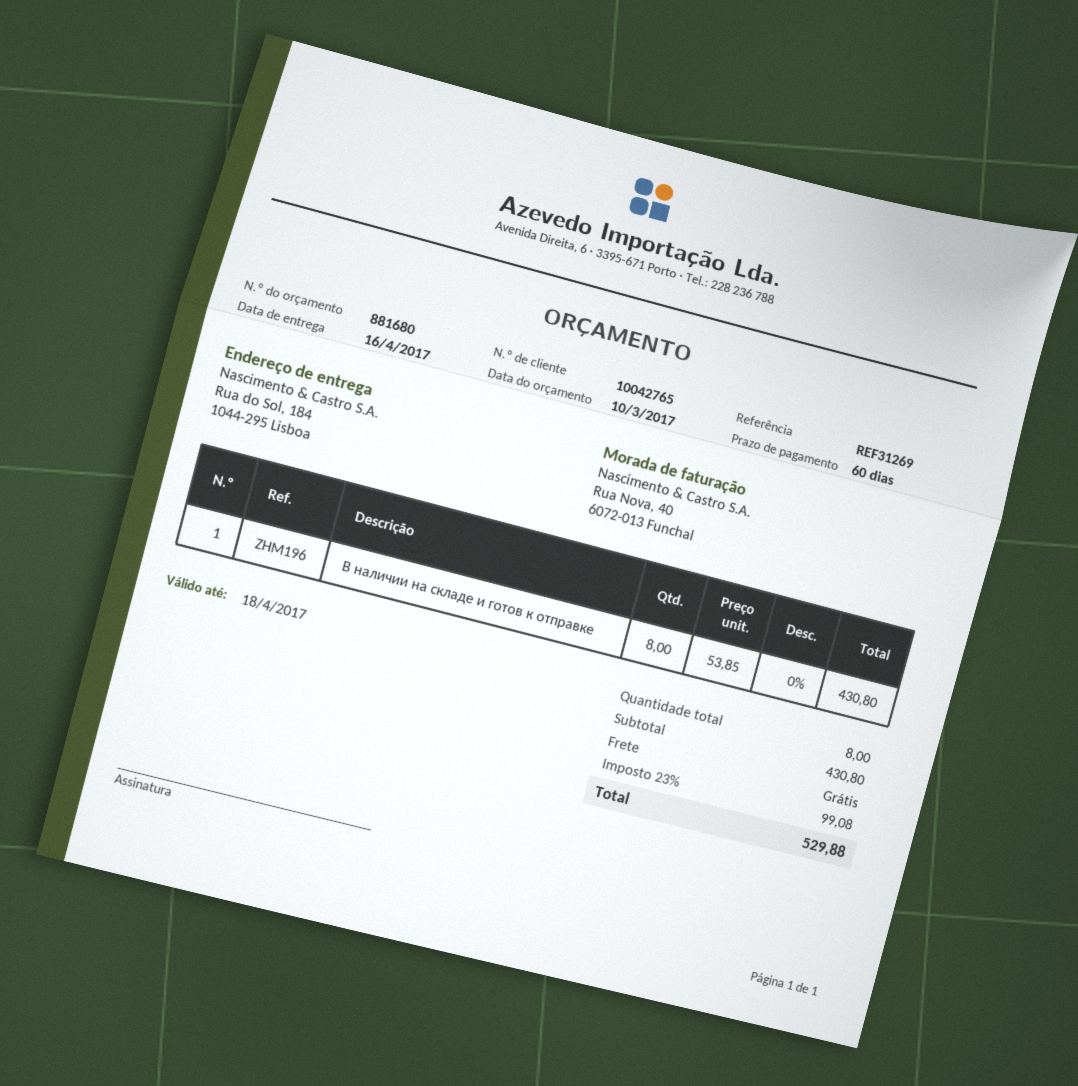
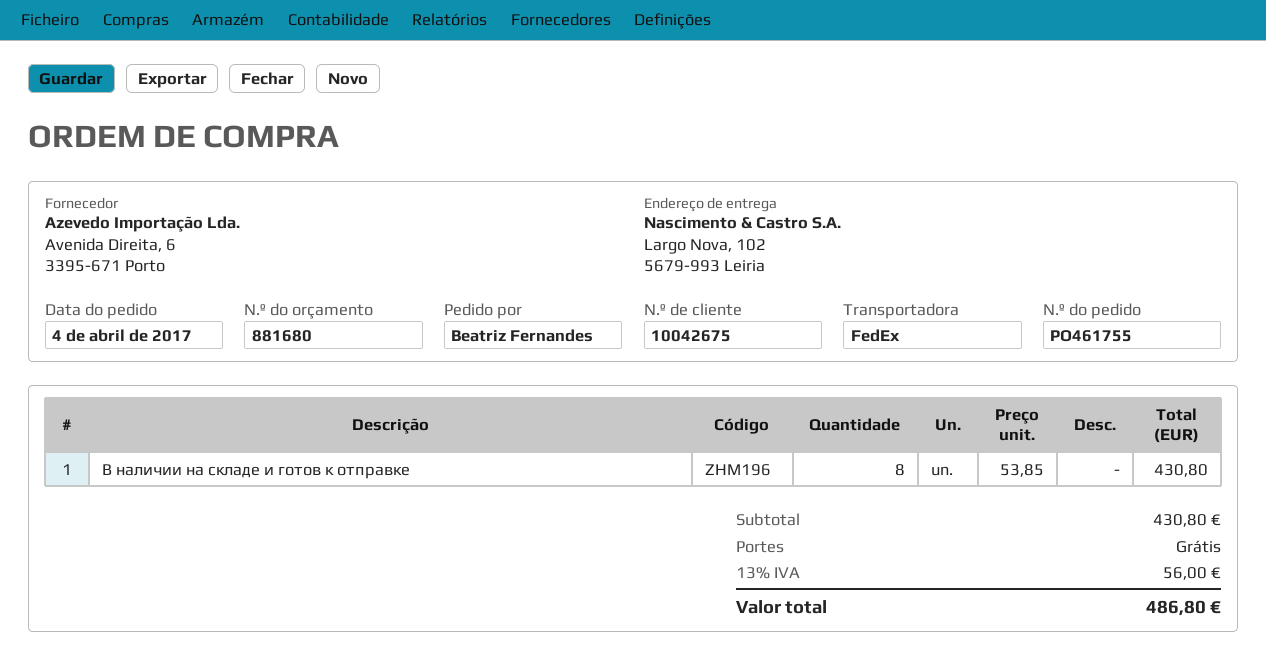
customer number: 10042765 -> 10042675
ship to: Rua do Sol, 184, 1044-295 Lisboa -> Largo Nova, 102, 5679-993 Leiria
tax: 23% = 99.08 -> 13% = 56.00
total: 529.88 -> 486.80

